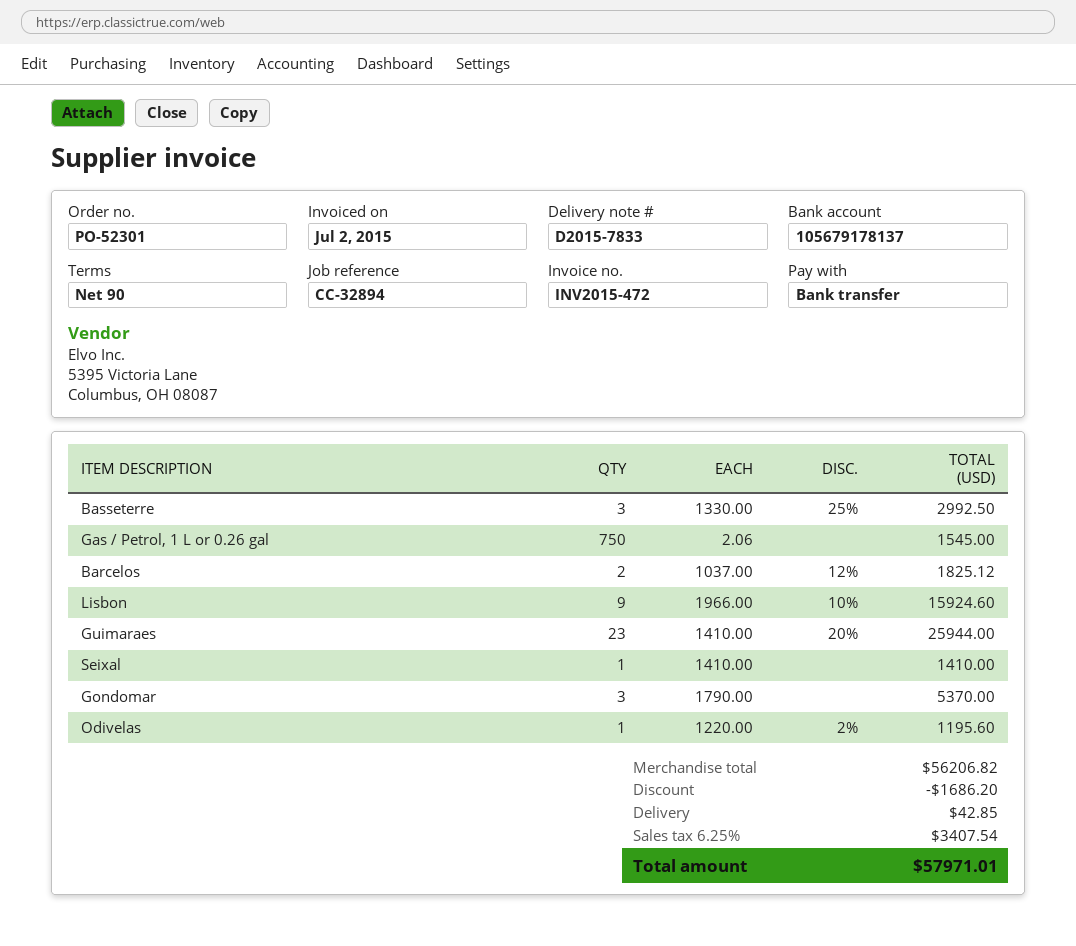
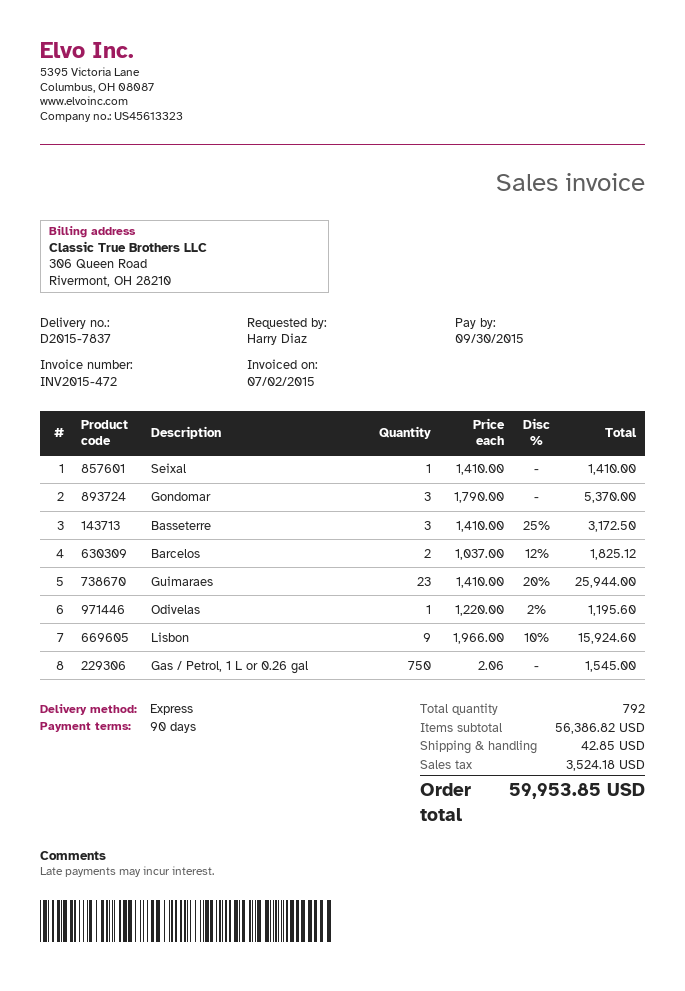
delivery note number: D2015-7833 -> D2015-7837
Basseterre: 3 x 1330.00 - 25% = 2992.50 -> 3 x 1410.00 - 25% = 3172.50
subtotal: 56206.82 -> 56386.82
discount: 1686.20 -> none
tax: 3407.54 -> 3524.18
total: 57971.01 -> 59953.85

